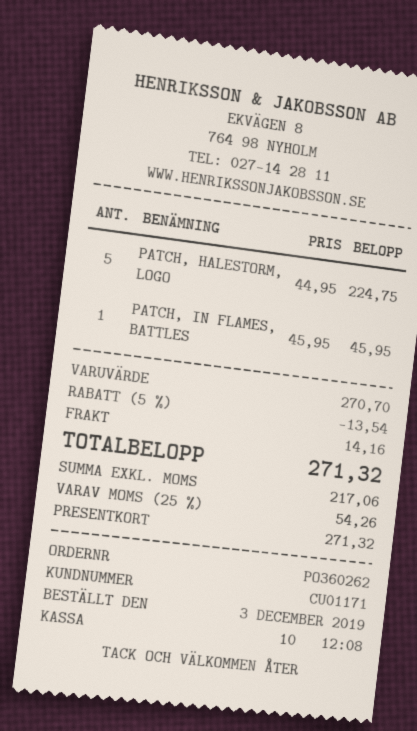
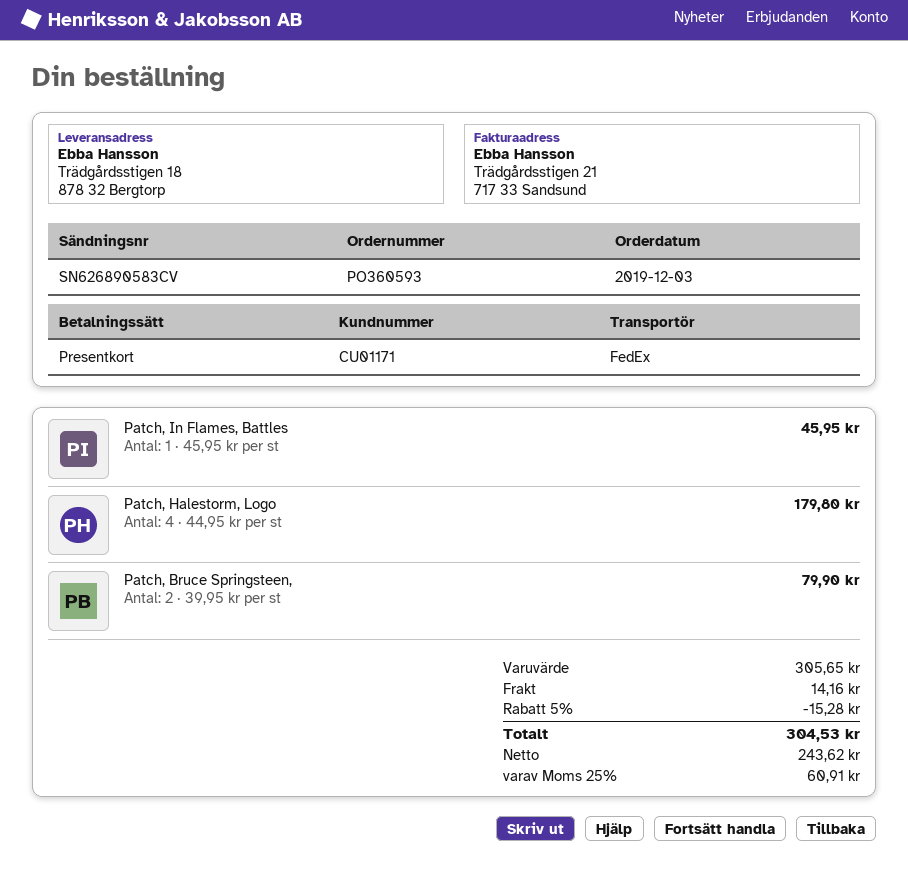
order number: PO360262 -> PO360593
PATCH, HALESTORM, LOGO: 5 x 44.95 = 224.75 -> 4 x 44.95 = 179.80
Patch, Bruce Springsteen,: none -> 2 x 39.95 = 79.90
subtotal: 270.70 -> 305.65
discount: 5% = 13.54 -> 5% = 15.28
net: 217.06 -> 243.62
tax: 25% = 54.26 -> 25% = 60.91
total: 271.32 -> 304.53

